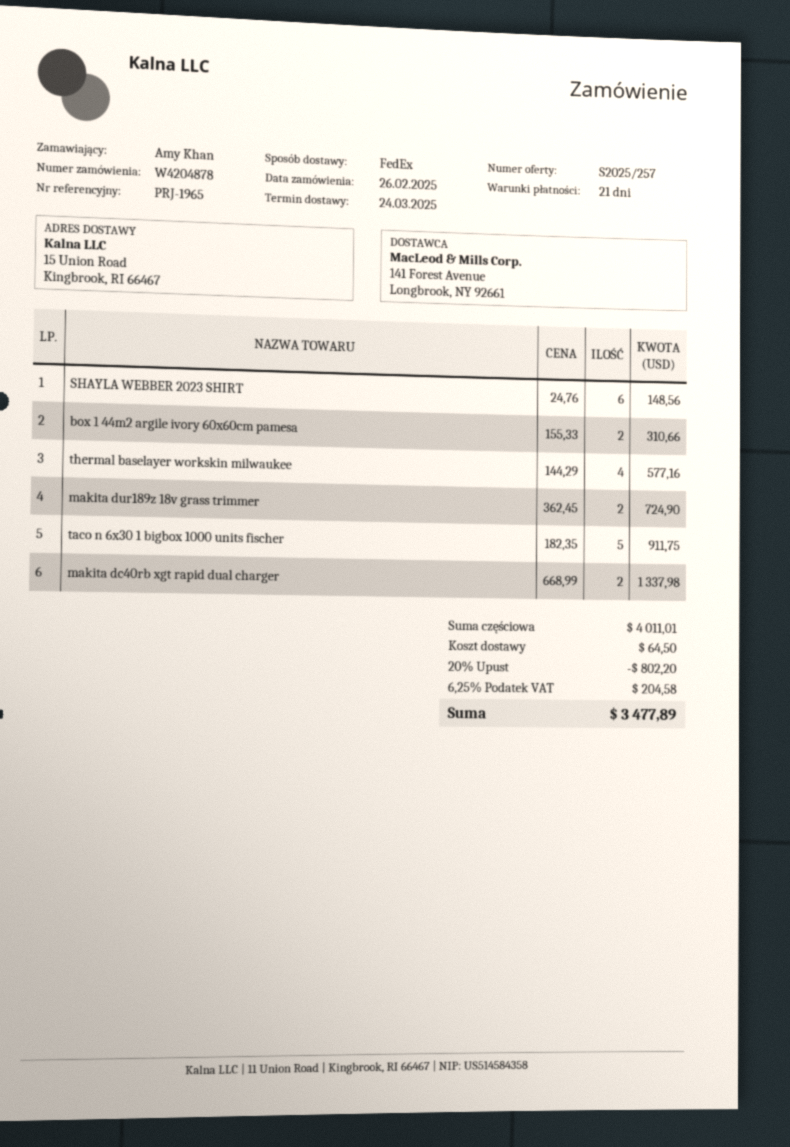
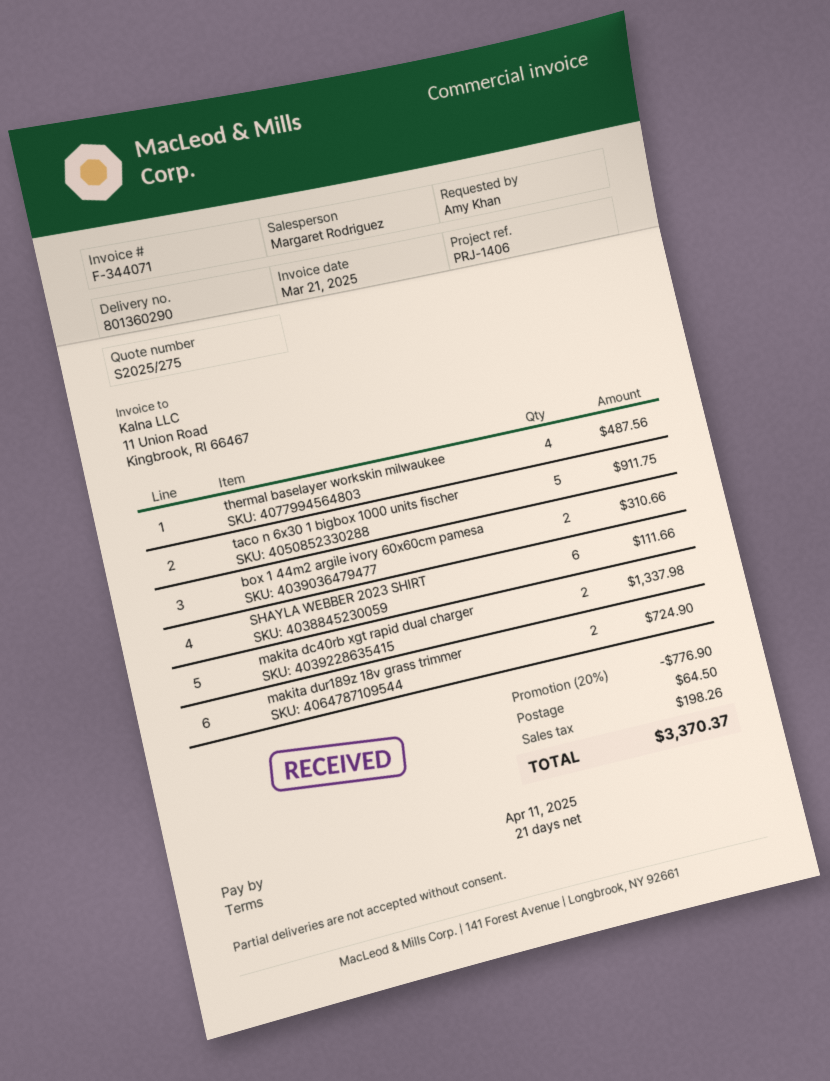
quote number: S2025/257 -> S2025/275
reference: PRJ-1965 -> PRJ-1406
SHAYLA WEBBER 2023 SHIRT: 6 for 148.56 -> 6 for 111.66
thermal baselayer workskin milwaukee: 4 for 577.16 -> 4 for 487.56
discount: 20% = 802.20 -> 20% = 776.90
tax: 204.58 -> 198.26
total: 3477.89 -> 3370.37

